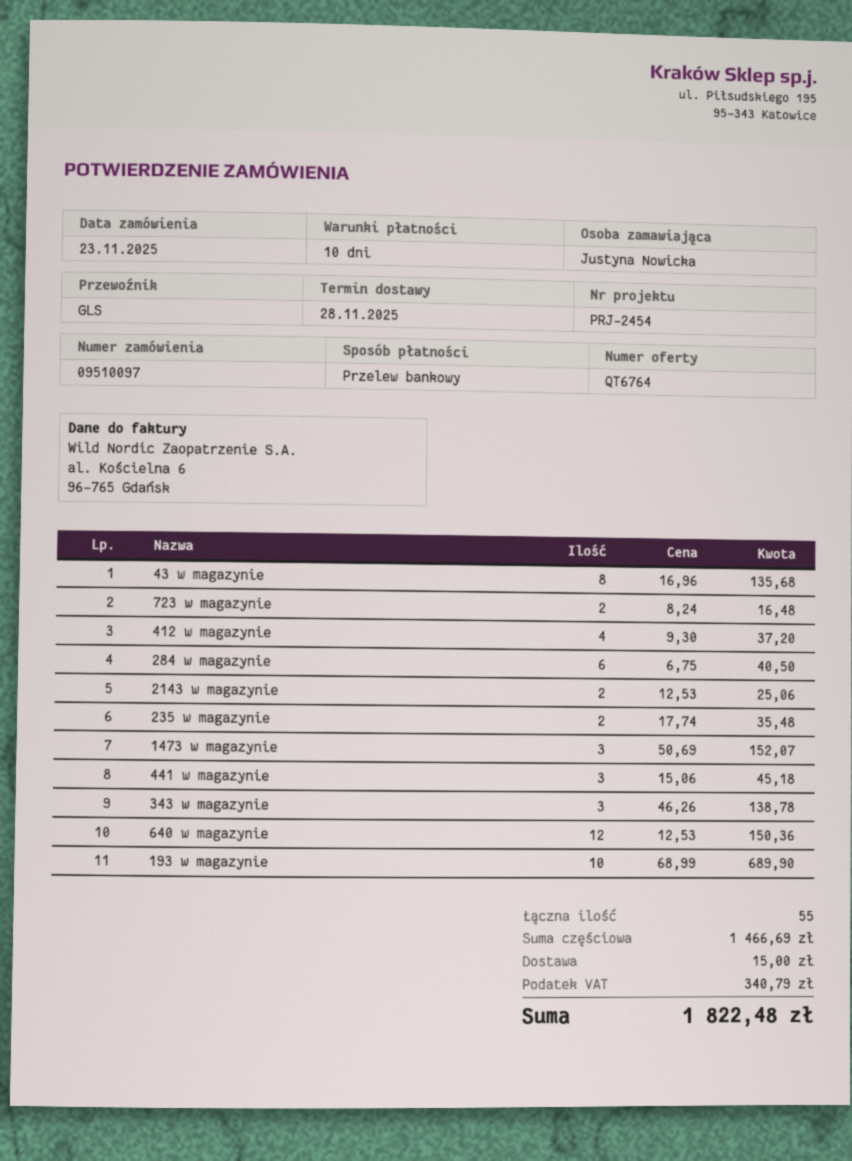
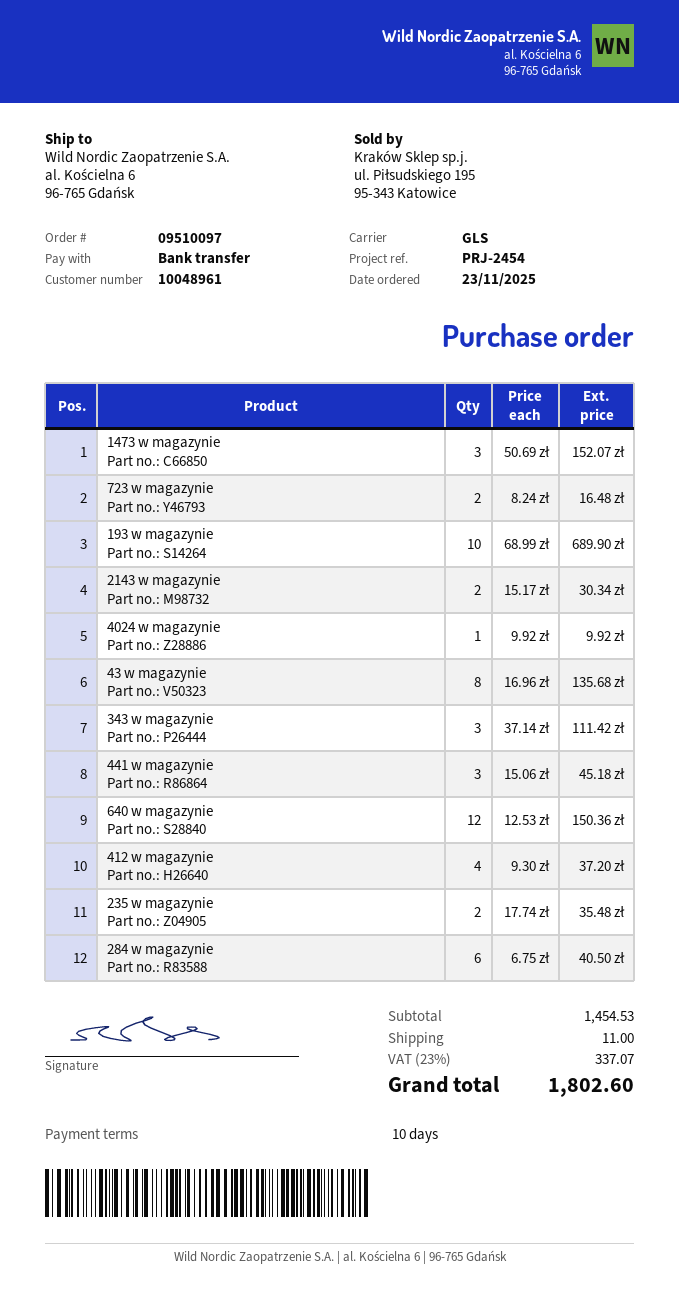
2143 w magazynie: 2 x 12.53 = 25.06 -> 2 x 15.17 = 30.34
343 w magazynie: 3 x 46.26 = 138.78 -> 3 x 37.14 = 111.42
4024 w magazynie: none -> 1 x 9.92 = 9.92
subtotal: 1466.69 -> 1454.53
shipping: 15.00 -> 11.00
tax: 340.79 -> 337.07
total: 1822.48 -> 1802.60

